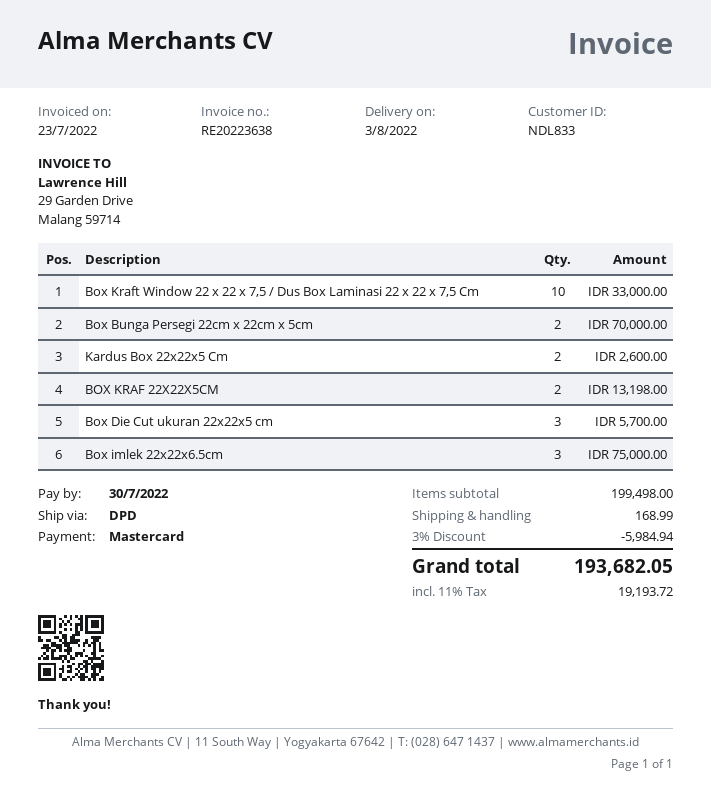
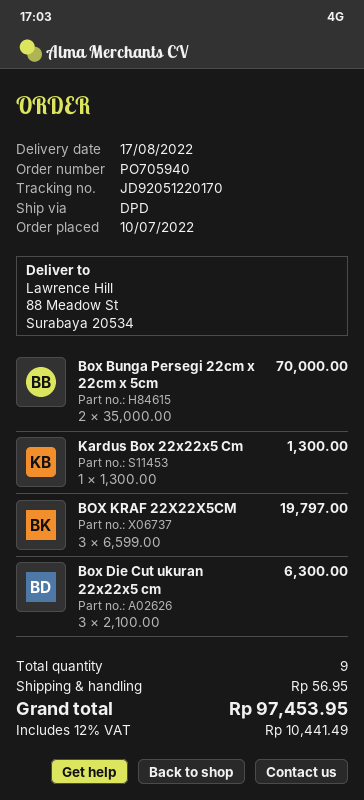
delivery date: 2022-08-03 -> 2022-08-17
Box Kraft Window 22 x 22 x 7,5 / Dus Box Laminasi 22 x 22 x 7,5 Cm: 10 for 33000.00 -> none
Kardus Box 22x22x5 Cm: 2 for 2600.00 -> 1 for 1300.00
BOX KRAF 22X22X5CM: 2 for 13198.00 -> 3 for 19797.00
Box Die Cut ukuran 22x22x5 cm: 3 for 5700.00 -> 3 for 6300.00
Box imlek 22x22x6.5cm: 3 for 75000.00 -> none
discount: 3% = 5984.94 -> none
shipping: 168.99 -> 56.95
tax: 11% = 19193.72 -> 12% = 10441.49
total: 193682.05 -> 97453.95

